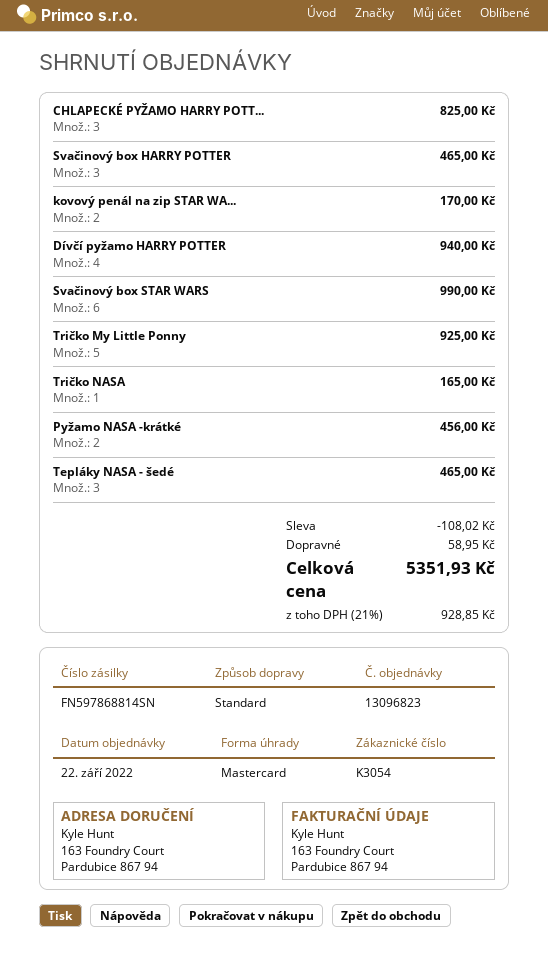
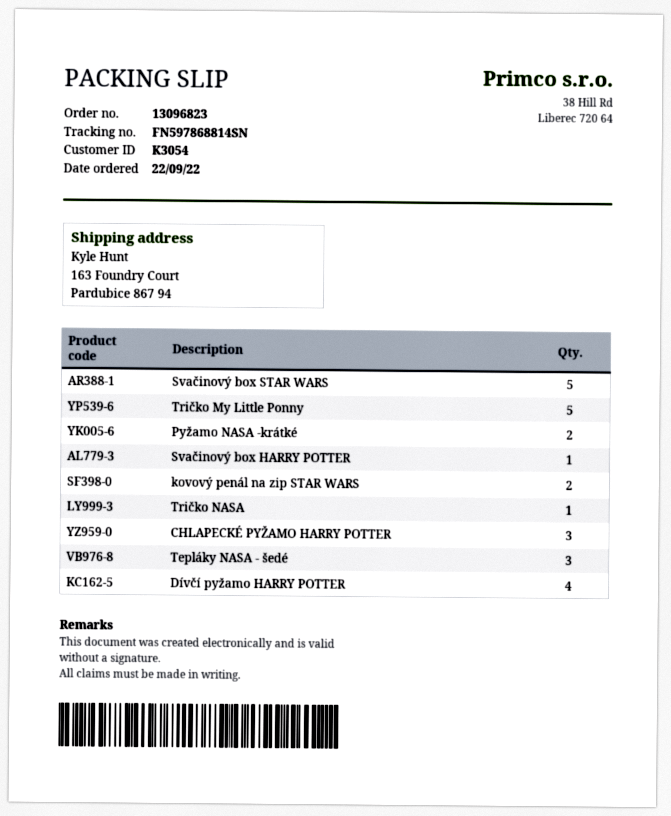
Svačinový box HARRY POTTER: 3 -> 1
Svačinový box STAR WARS: 6 -> 5

